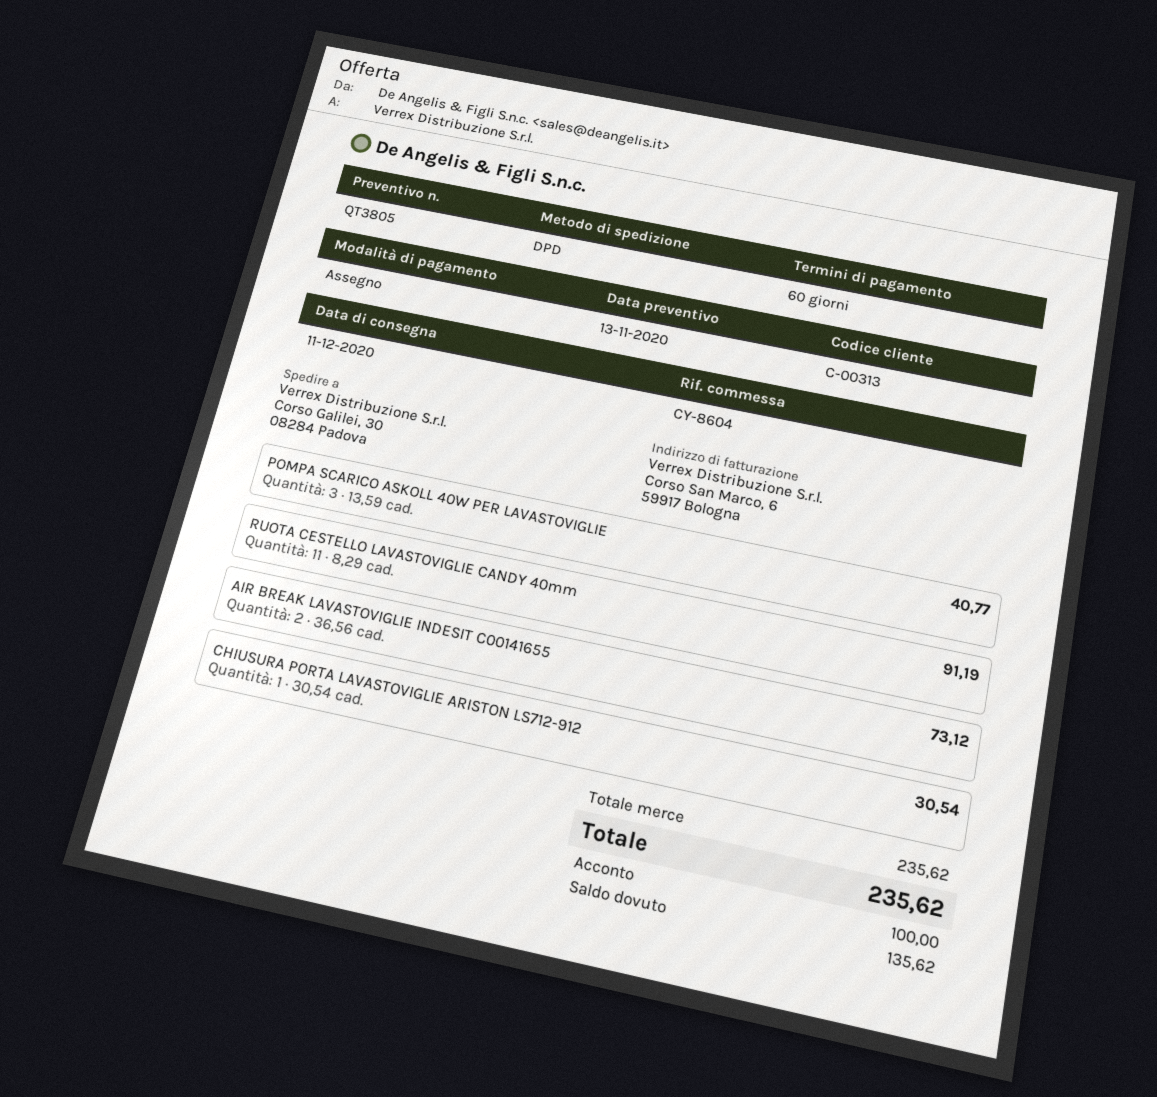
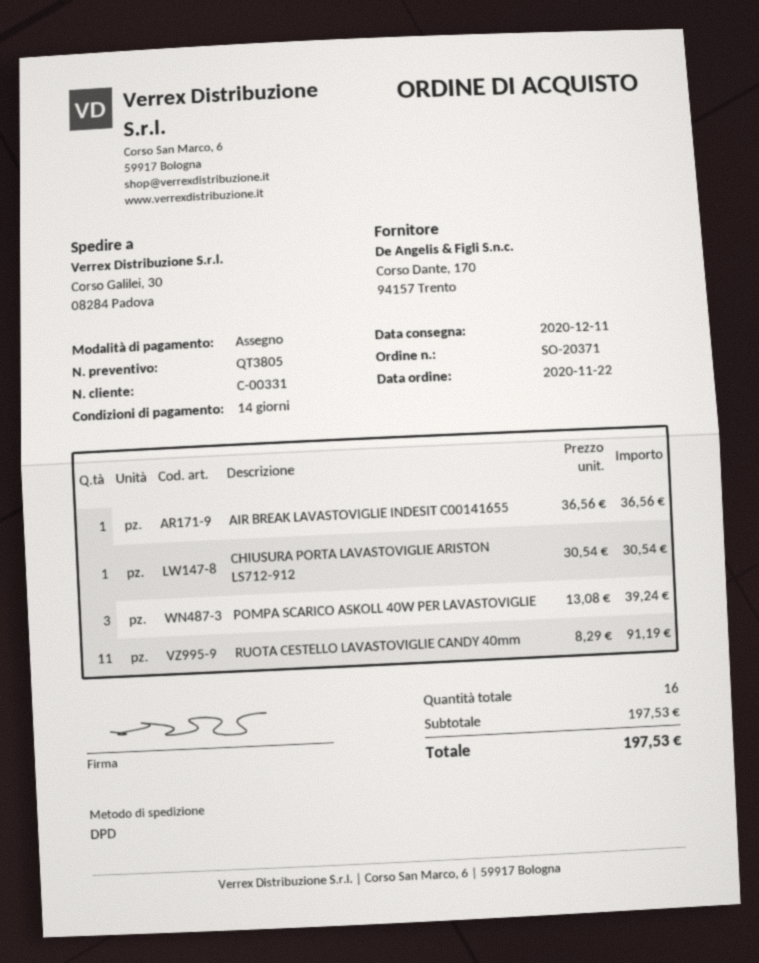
payment terms: 60 days -> 14 days
customer number: C-00313 -> C-00331
POMPA SCARICO ASKOLL 40W PER LAVASTOVIGLIE: 3 x 13.59 = 40.77 -> 3 x 13.08 = 39.24
AIR BREAK LAVASTOVIGLIE INDESIT C00141655: 2 x 36.56 = 73.12 -> 1 x 36.56 = 36.56
subtotal: 235.62 -> 197.53
total: 235.62 -> 197.53

